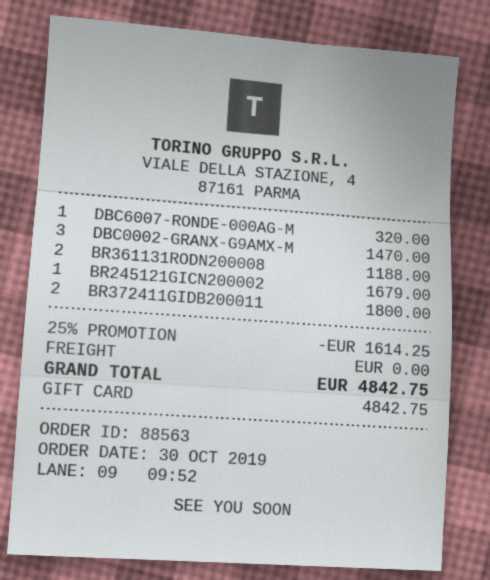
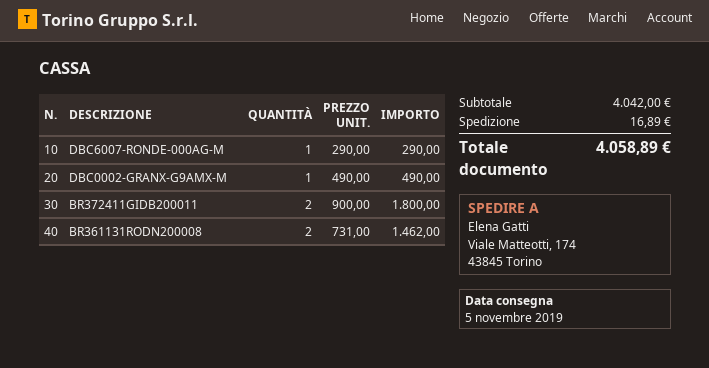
DBC6007-RONDE-000AG-M: 1 for 320.00 -> 1 for 290.00
DBC0002-GRANX-G9AMX-M: 3 for 1470.00 -> 1 for 490.00
BR361131RODN200008: 2 for 1188.00 -> 2 for 1462.00
BR245121GICN200002: 1 for 1679.00 -> none
discount: 25% = 1614.25 -> none
shipping: 0.00 -> 16.89
total: 4842.75 -> 4058.89

